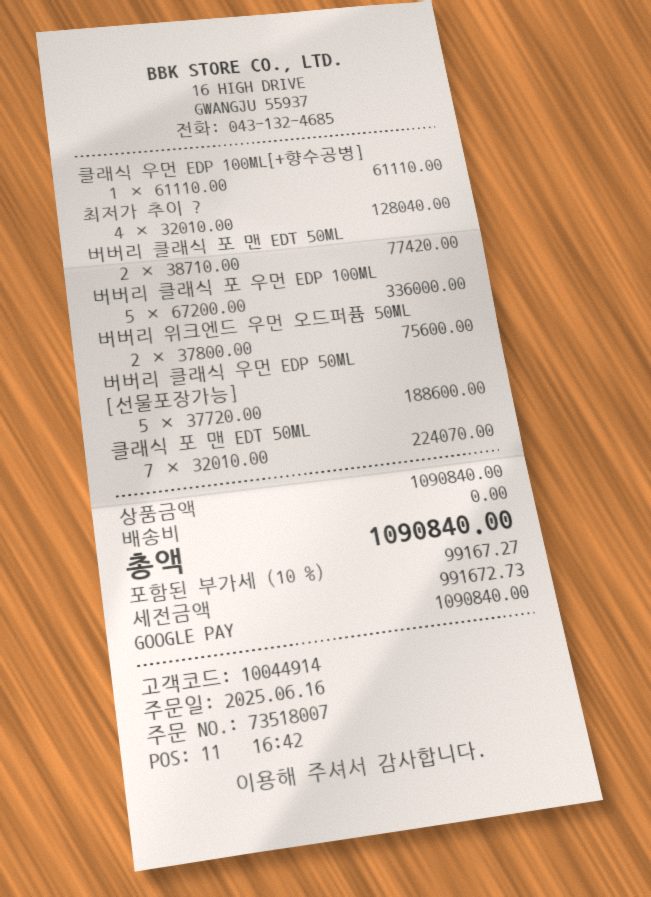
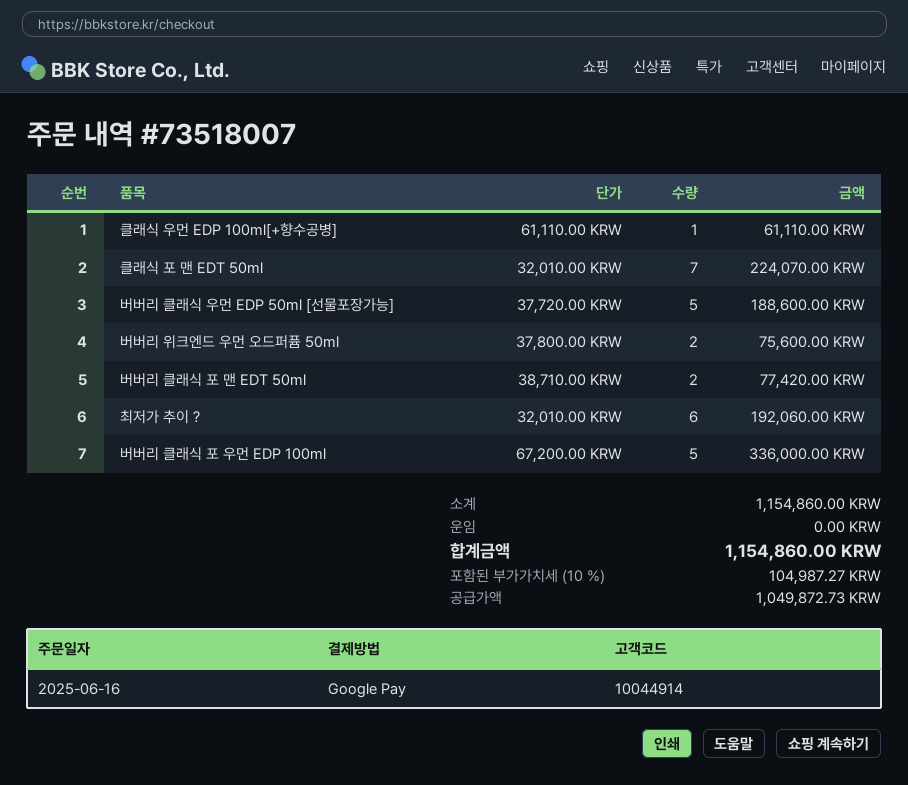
최저가 추이 ?: 4 x 32010.00 = 128040.00 -> 6 x 32010.00 = 192060.00
subtotal: 1090840.00 -> 1154860.00
net: 991672.73 -> 1049872.73
tax: 10% = 99167.27 -> 10% = 104987.27
total: 1090840.00 -> 1154860.00

